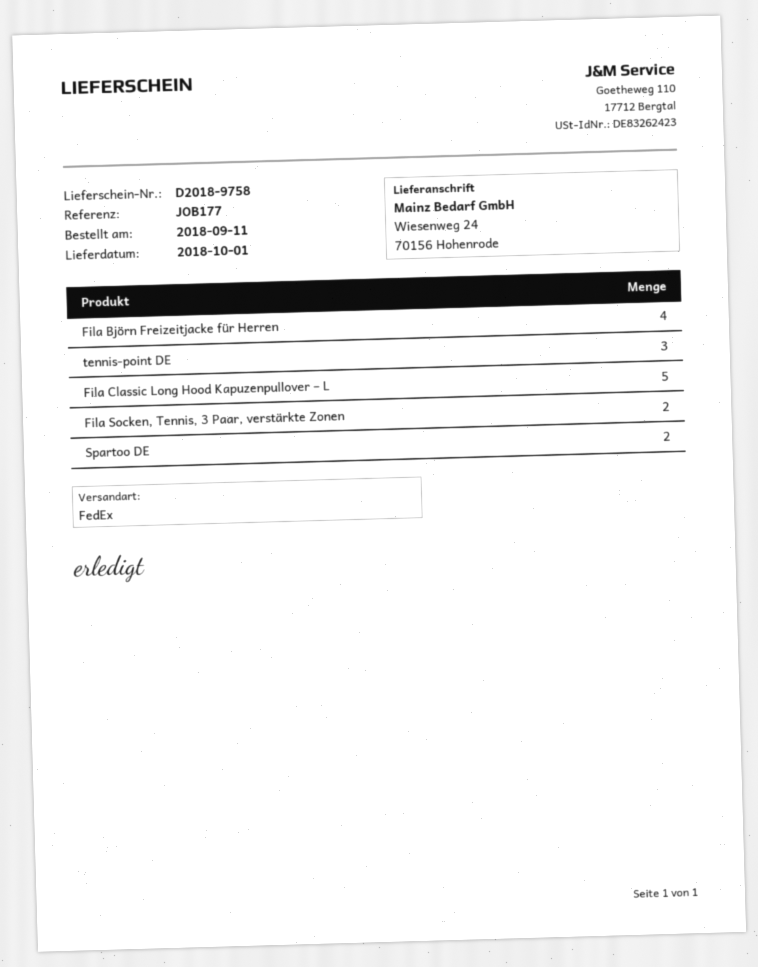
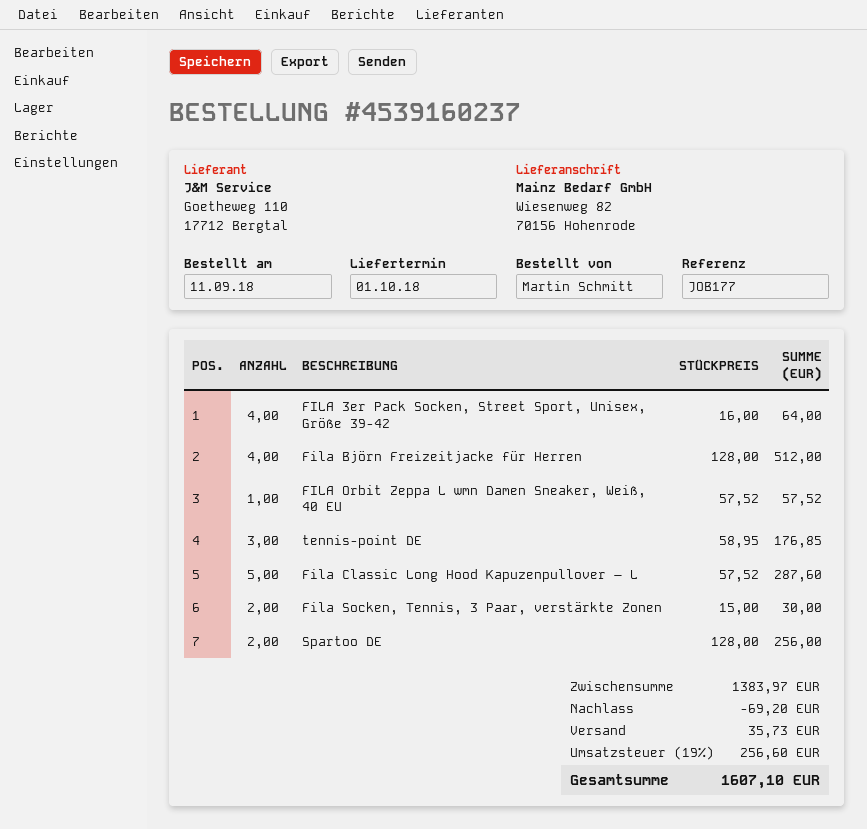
ship to: Wiesenweg 24, 70156 Hohenrode -> Wiesenweg 82, 70156 Hohenrode
FILA 3er Pack Socken, Street Sport, Unisex, Größe 39-42: none -> 4
FILA Orbit Zeppa L wmn Damen Sneaker, Weiß, 40 EU: none -> 1

